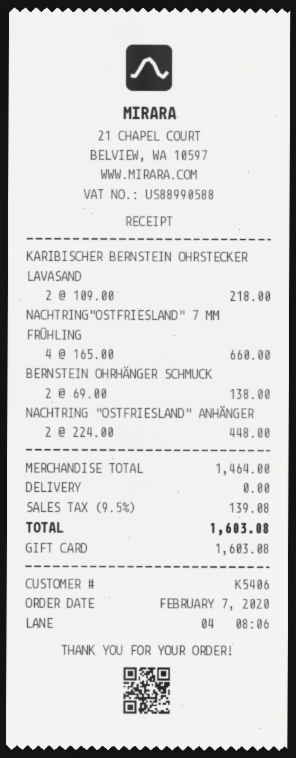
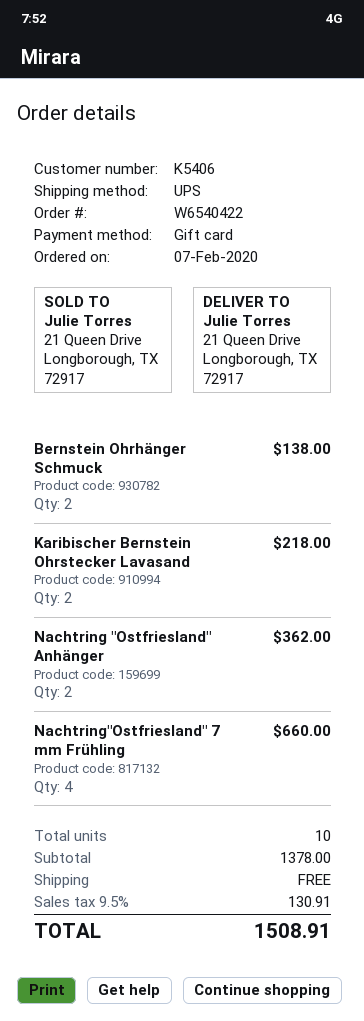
NACHTRING "OSTFRIESLAND" ANHÄNGER: 2 for 448.00 -> 2 for 362.00
subtotal: 1464.00 -> 1378.00
tax: 9.5% = 139.08 -> 9.5% = 130.91
total: 1603.08 -> 1508.91

